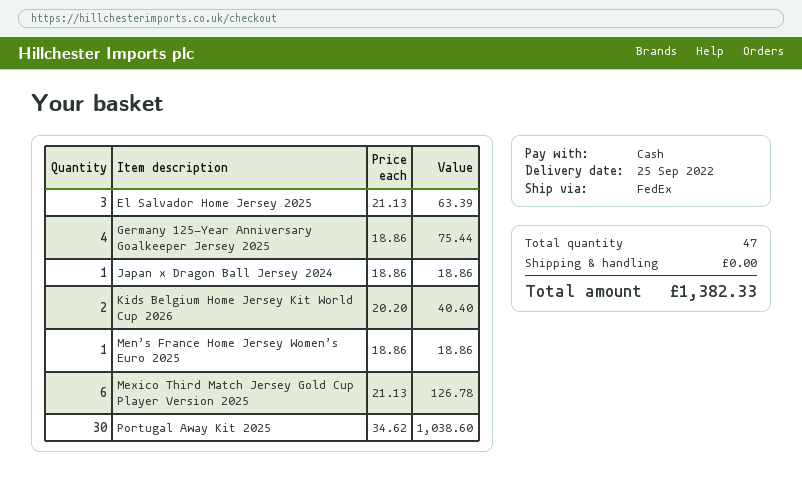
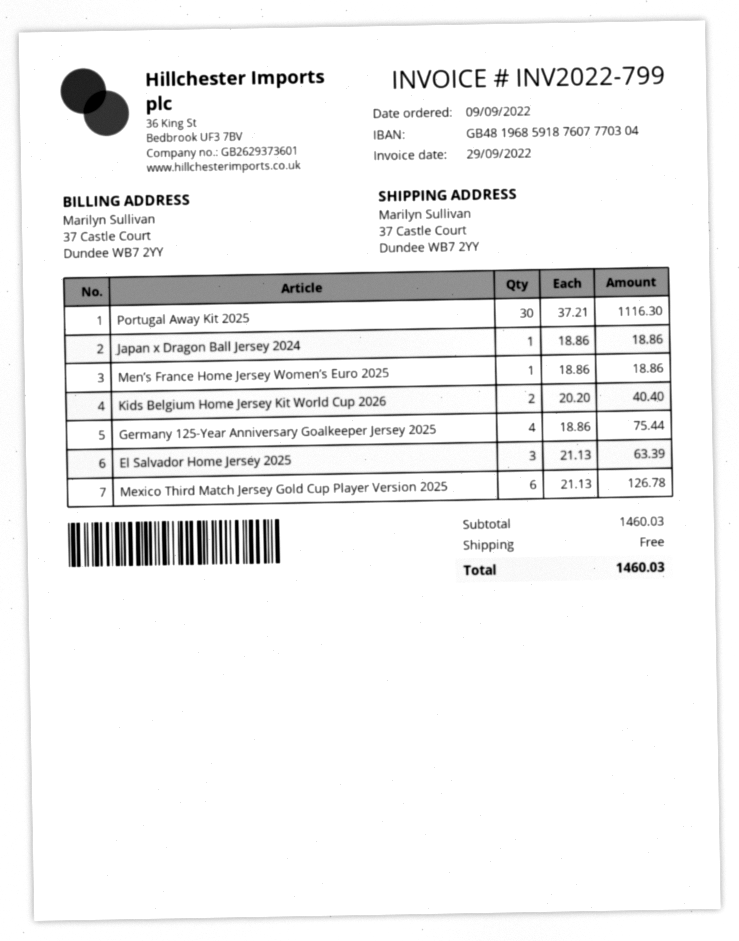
Portugal Away Kit 2025: 30 x 34.62 = 1038.60 -> 30 x 37.21 = 1116.30
total: 1382.33 -> 1460.03

